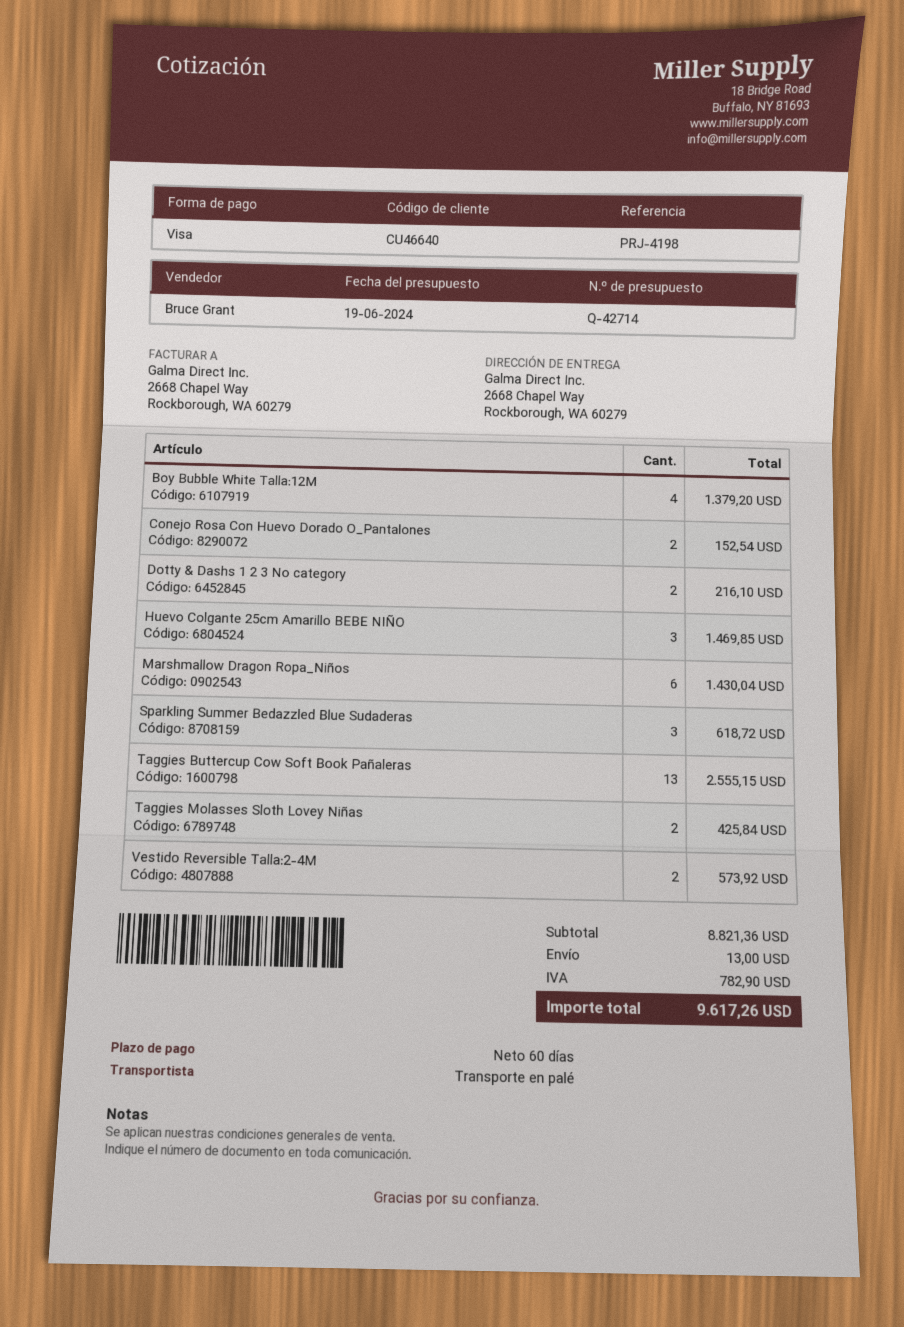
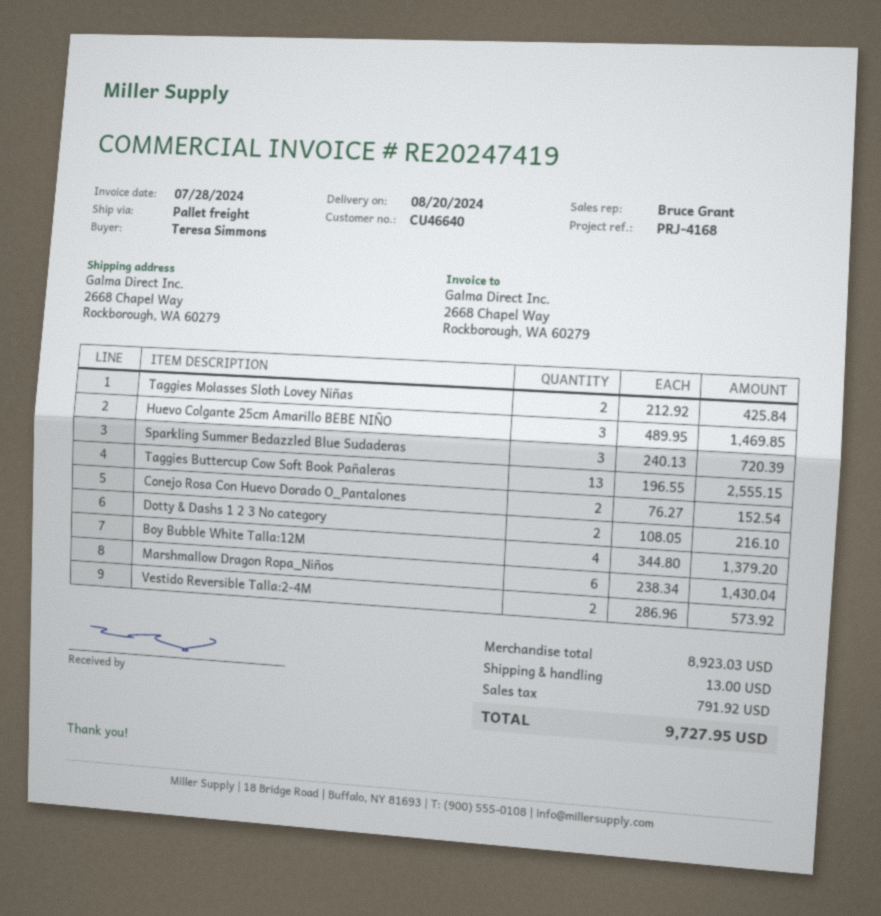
reference: PRJ-4198 -> PRJ-4168
Sparkling Summer Bedazzled Blue Sudaderas: 3 for 618.72 -> 3 for 720.39
subtotal: 8821.36 -> 8923.03
tax: 782.90 -> 791.92
total: 9617.26 -> 9727.95

